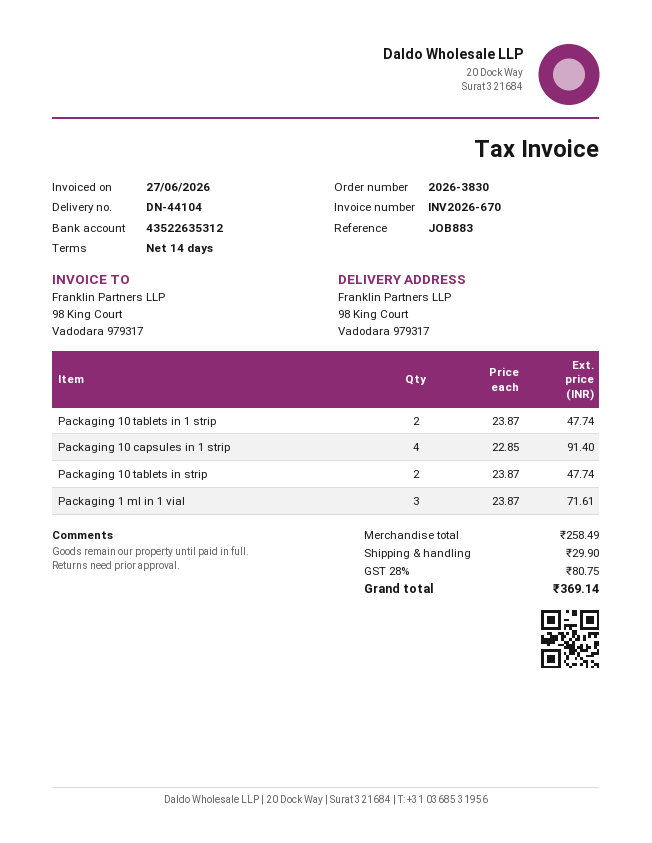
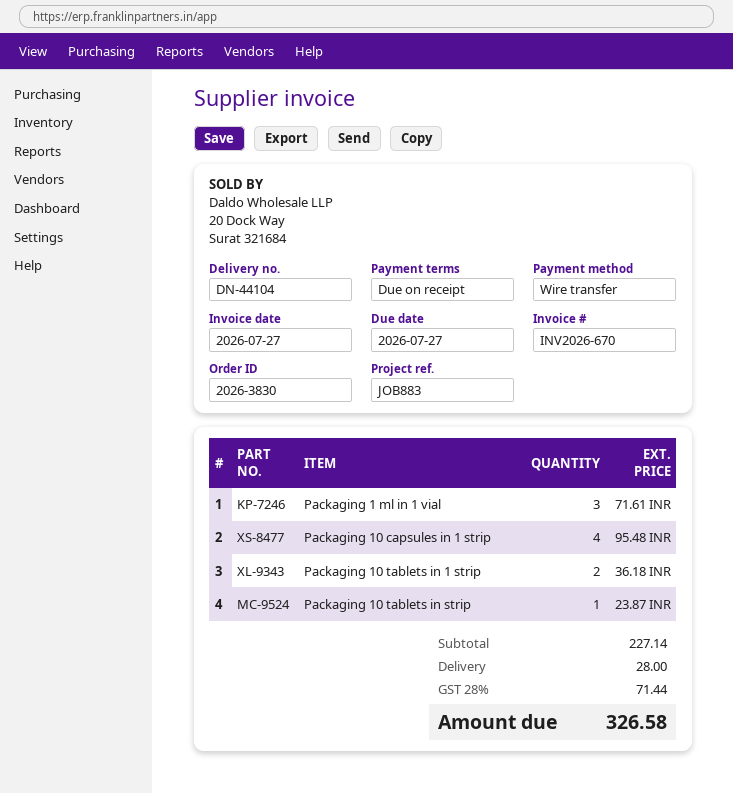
invoice date: 2026-06-27 -> 2026-07-27
payment terms: 14 days -> on receipt
Packaging 10 tablets in 1 strip: 2 for 47.74 -> 2 for 36.18
Packaging 10 capsules in 1 strip: 4 for 91.40 -> 4 for 95.48
Packaging 10 tablets in strip: 2 for 47.74 -> 1 for 23.87
subtotal: 258.49 -> 227.14
shipping: 29.90 -> 28.00
tax: 28% = 80.75 -> 28% = 71.44
total: 369.14 -> 326.58

